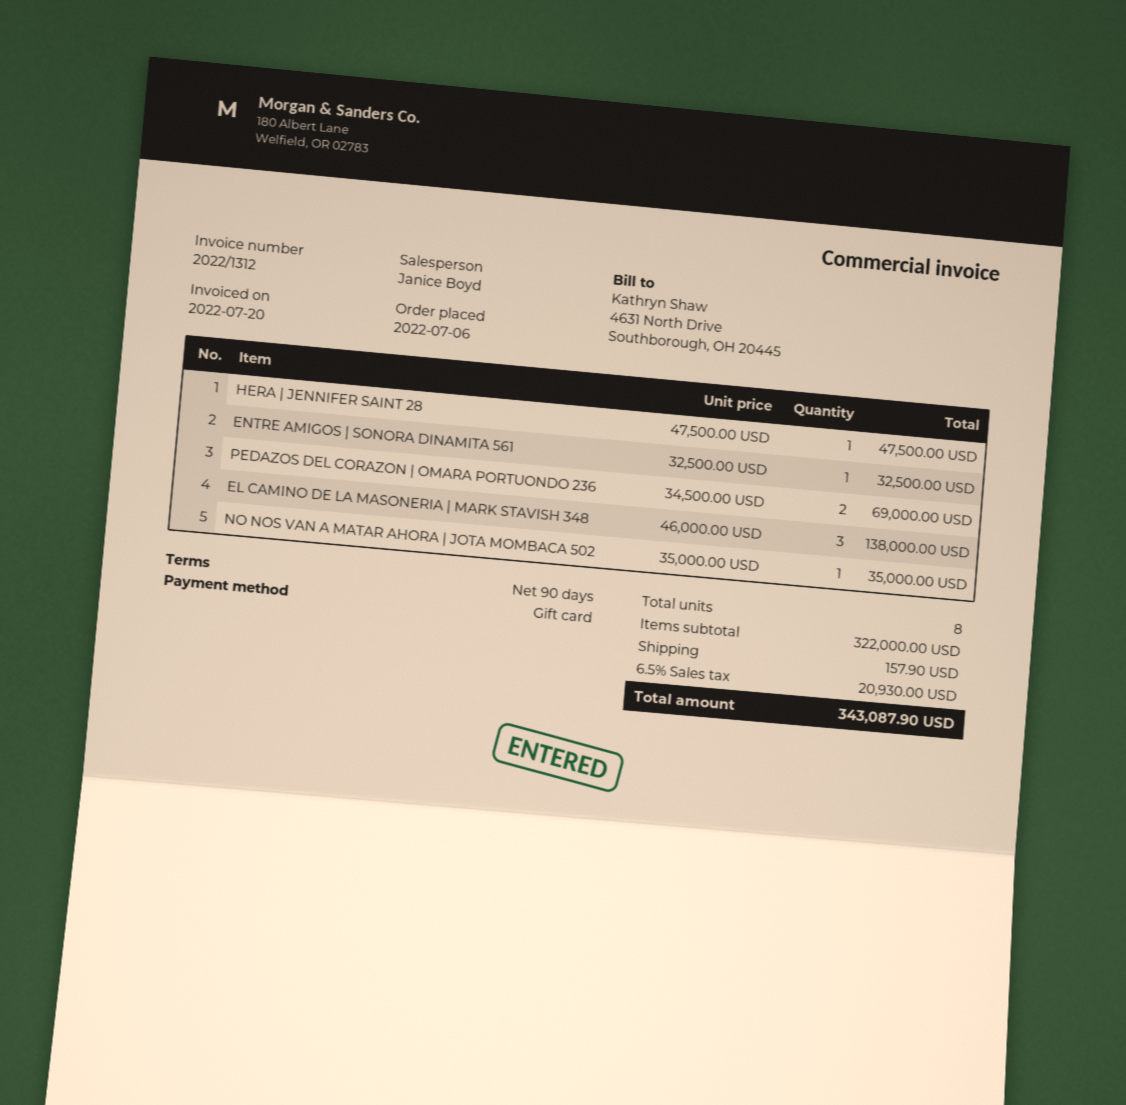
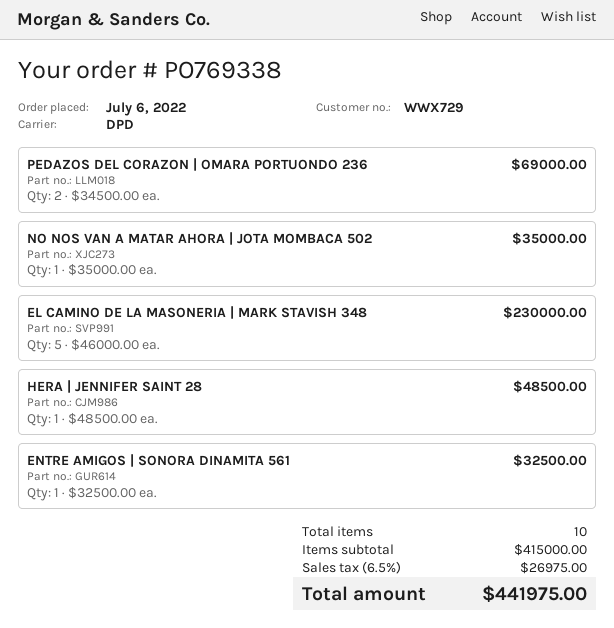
HERA | JENNIFER SAINT 28: 1 x 47500.00 = 47500.00 -> 1 x 48500.00 = 48500.00
EL CAMINO DE LA MASONERIA | MARK STAVISH 348: 3 x 46000.00 = 138000.00 -> 5 x 46000.00 = 230000.00
total quantity: 8 -> 10
subtotal: 322000.00 -> 415000.00
shipping: 157.90 -> none
tax: 6.5% = 20930.00 -> 6.5% = 26975.00
total: 343087.90 -> 441975.00

